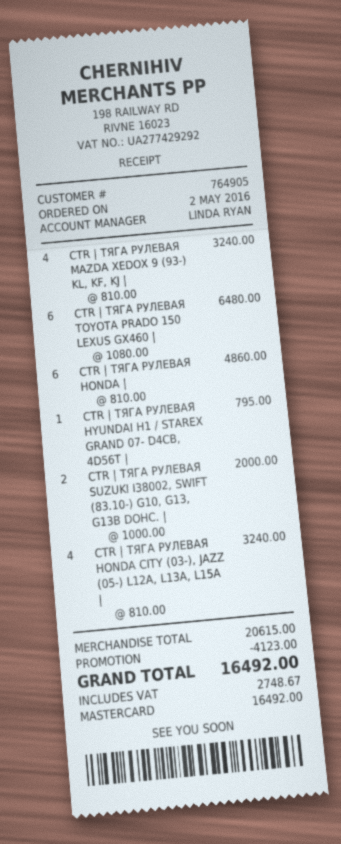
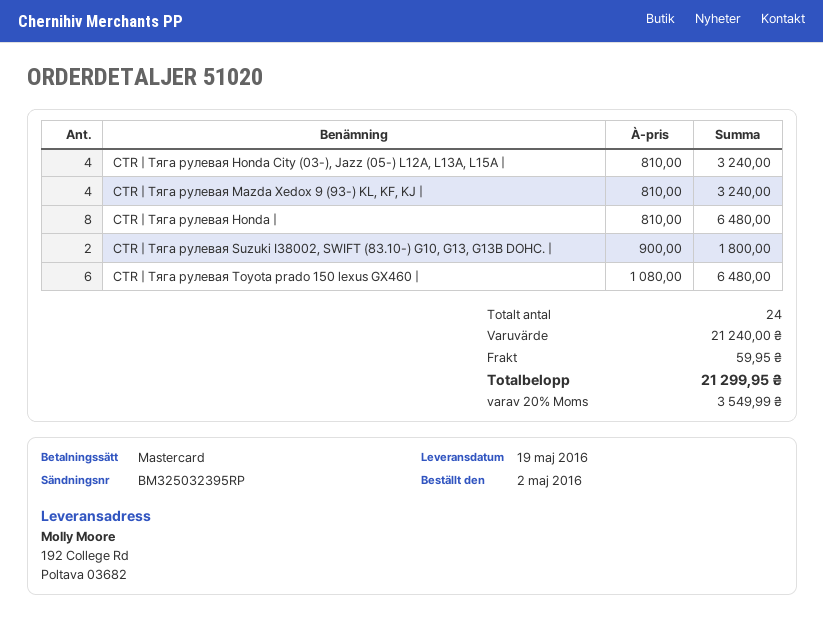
CTR | ТЯГА РУЛЕВАЯ HONDA |: 6 x 810.00 = 4860.00 -> 8 x 810.00 = 6480.00
CTR | ТЯГА РУЛЕВАЯ HYUNDAI H1 / STAREX GRAND 07- D4CB, 4D56T |: 1 x 795.00 = 795.00 -> none
CTR | ТЯГА РУЛЕВАЯ SUZUKI I38002, SWIFT (83.10-) G10, G13, G13B DOHC. |: 2 x 1000.00 = 2000.00 -> 2 x 900.00 = 1800.00
subtotal: 20615.00 -> 21240.00
discount: 4123.00 -> none
shipping: none -> 59.95
tax: 2748.67 -> 3549.99
total: 16492.00 -> 21299.95

